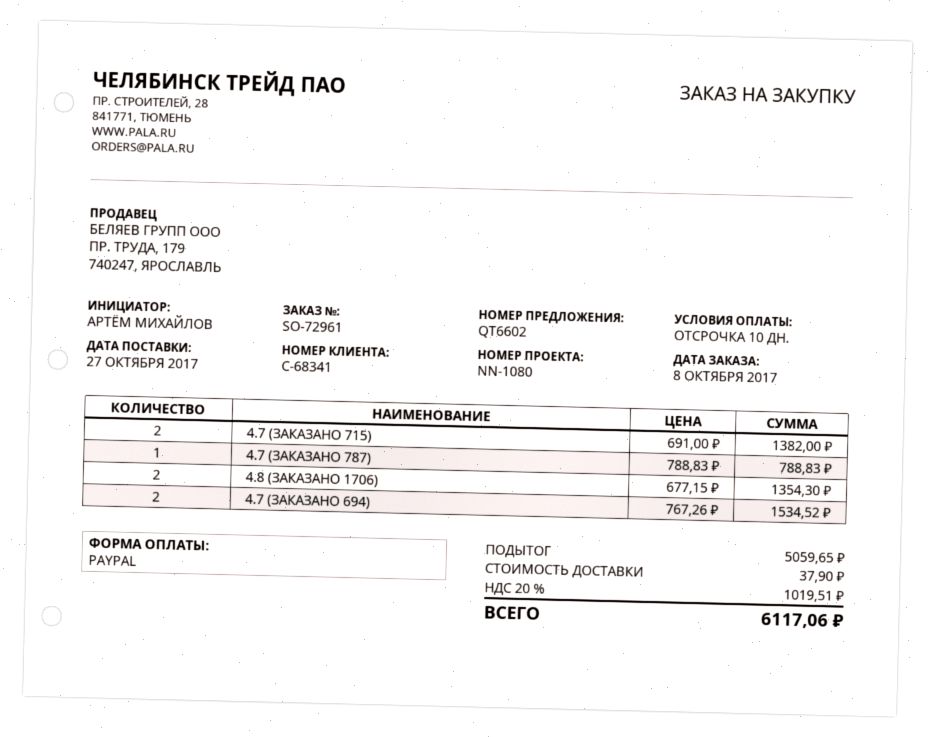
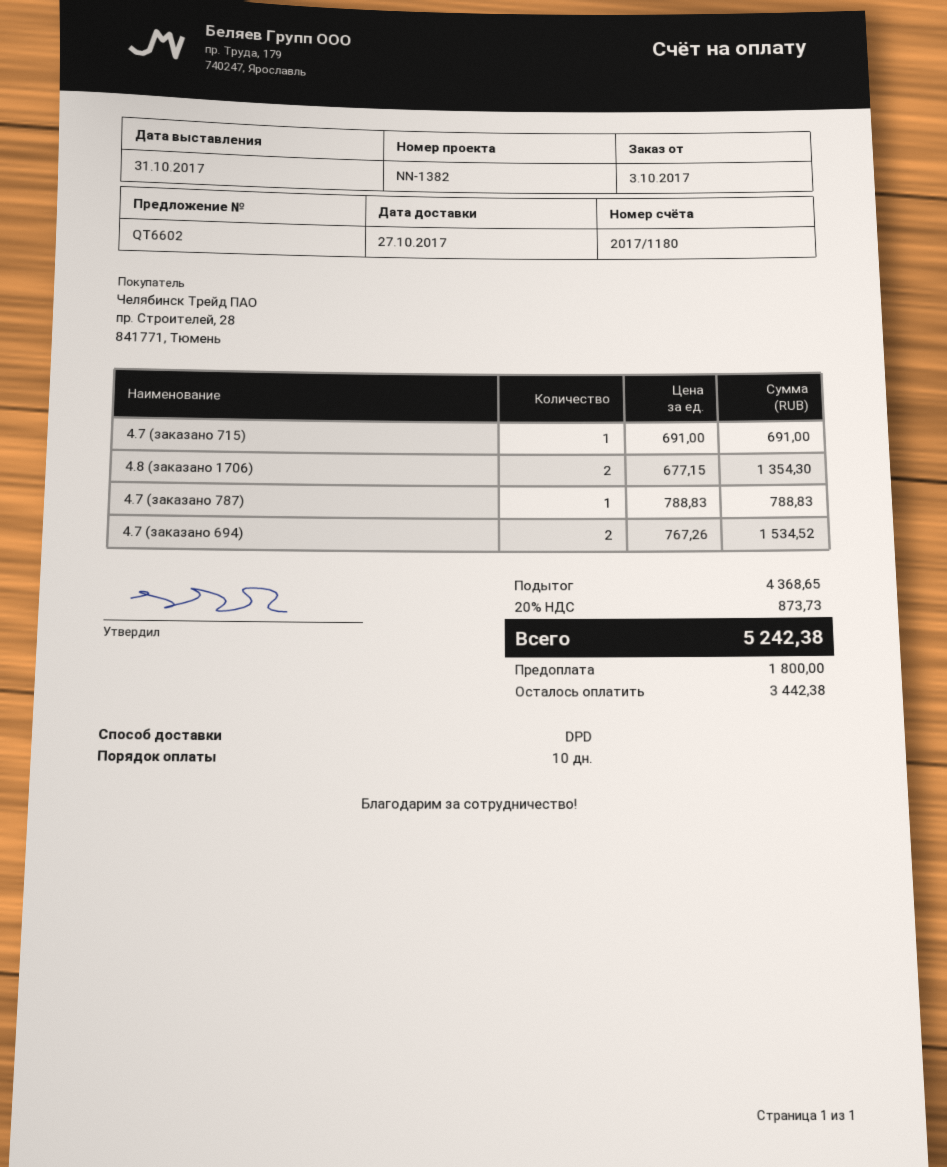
order date: 2017-10-08 -> 2017-10-03
reference: NN-1080 -> NN-1382
4.7 (ЗАКАЗАНО 715): 2 x 691.00 = 1382.00 -> 1 x 691.00 = 691.00
subtotal: 5059.65 -> 4368.65
shipping: 37.90 -> none
tax: 20% = 1019.51 -> 20% = 873.73
total: 6117.06 -> 5242.38

